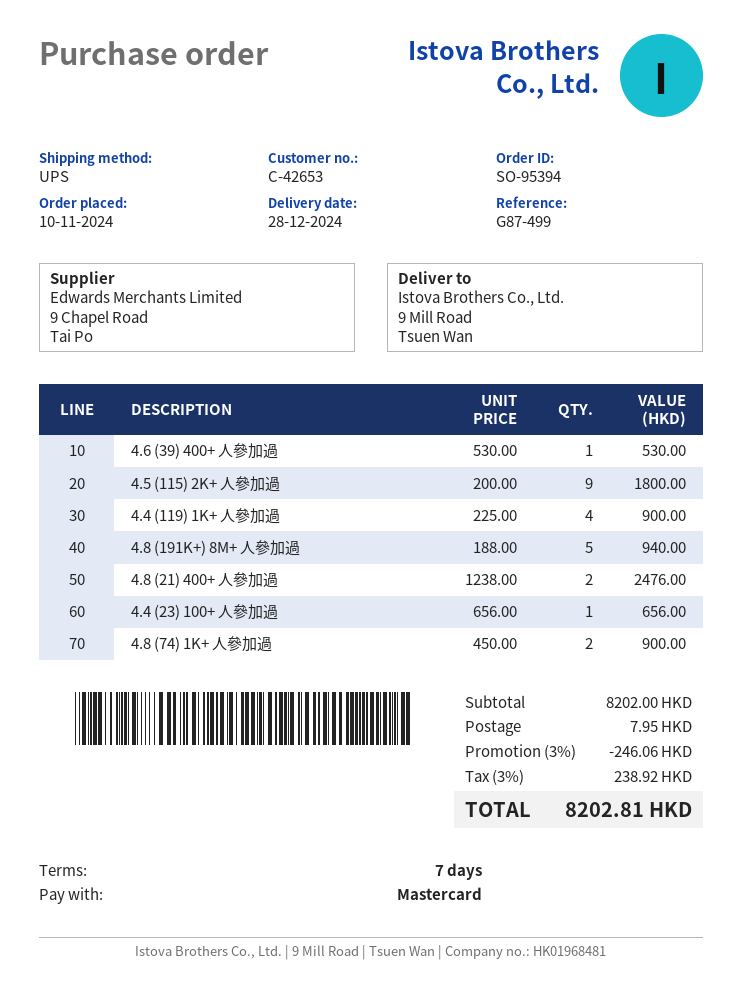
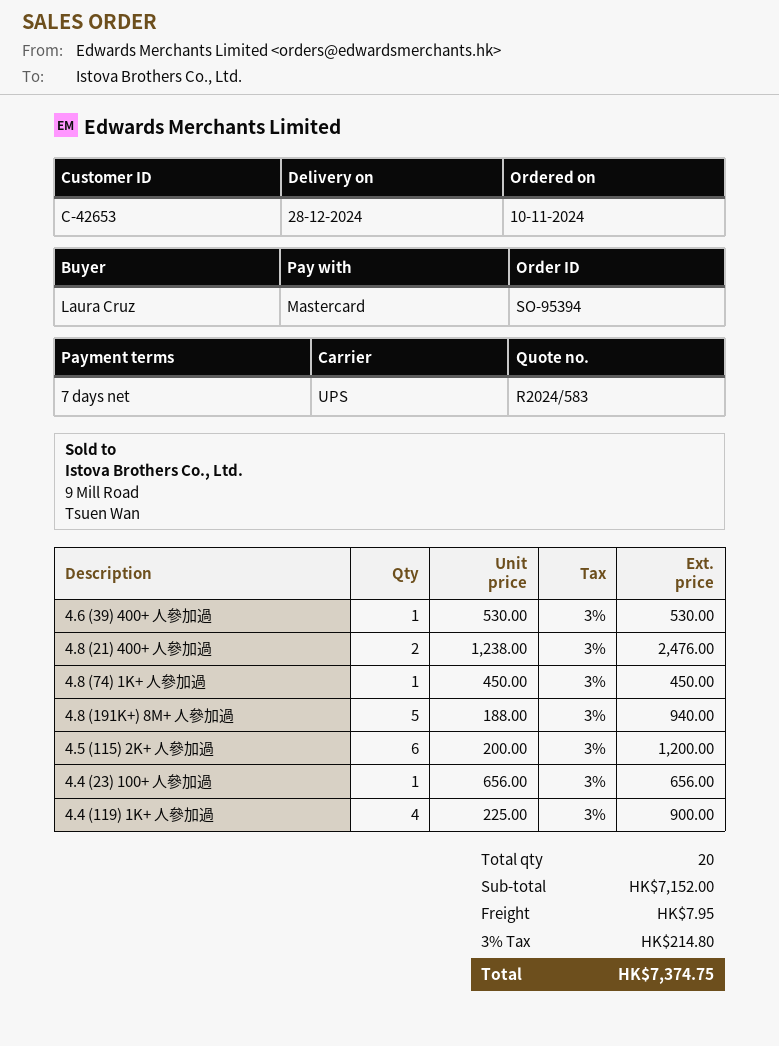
4.5 (115) 2K+ 人參加過: 9 x 200.00 = 1800.00 -> 6 x 200.00 = 1200.00
4.8 (74) 1K+ 人參加過: 2 x 450.00 = 900.00 -> 1 x 450.00 = 450.00
subtotal: 8202.00 -> 7152.00
discount: 3% = 246.06 -> none
tax: 3% = 238.92 -> 3% = 214.80
total: 8202.81 -> 7374.75

